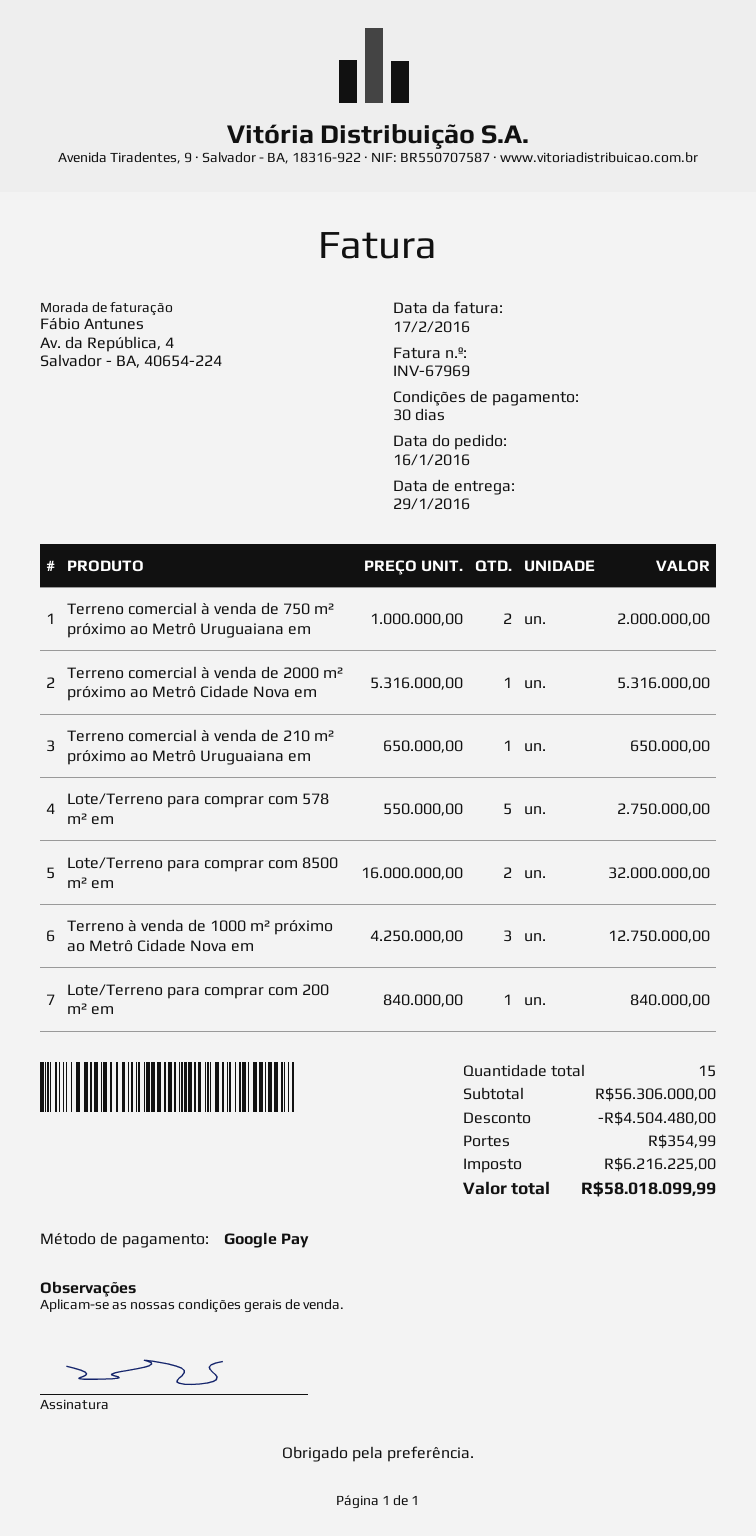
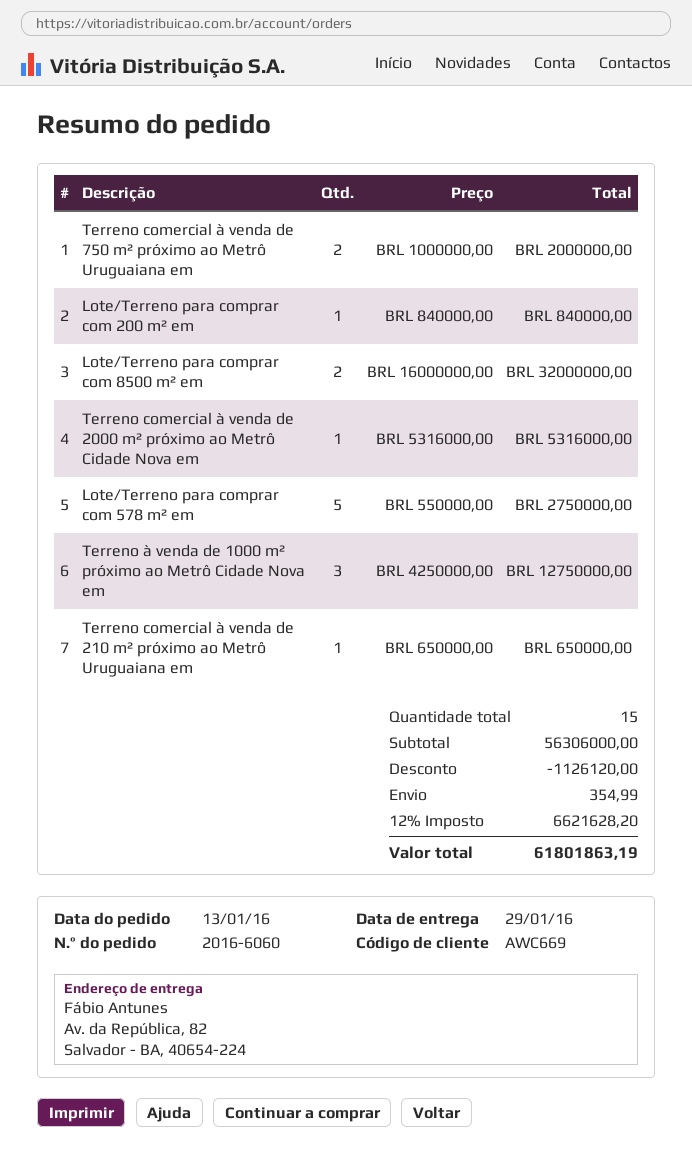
order date: 2016-01-16 -> 2016-01-13
discount: 4504480.00 -> 1126120.00
tax: 6216225.00 -> 6621628.20
total: 58018099.99 -> 61801863.19

